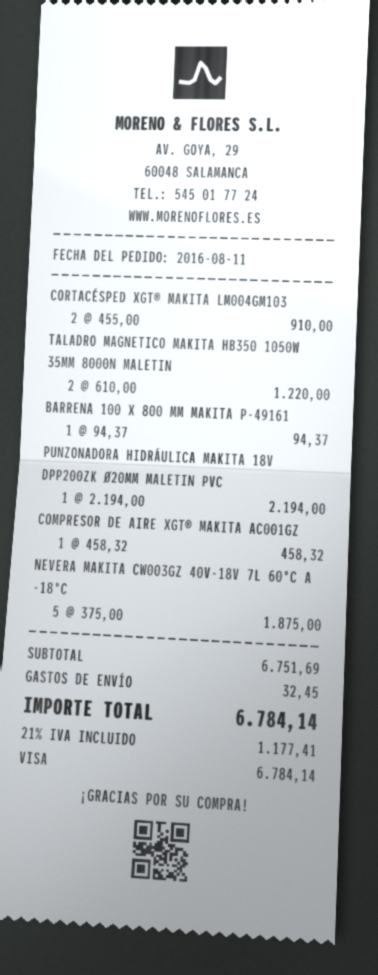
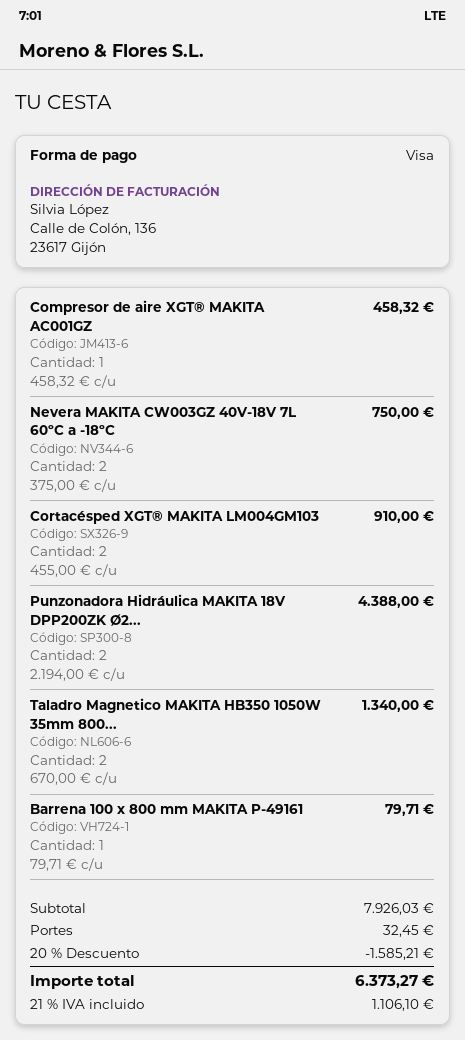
TALADRO MAGNETICO MAKITA HB350 1050W 35MM 8000N MALETIN: 2 x 610.00 = 1220.00 -> 2 x 670.00 = 1340.00
BARRENA 100 X 800 MM MAKITA P-49161: 1 x 94.37 = 94.37 -> 1 x 79.71 = 79.71
PUNZONADORA HIDRÁULICA MAKITA 18V DPP200ZK Ø20MM MALETIN PVC: 1 x 2194.00 = 2194.00 -> 2 x 2194.00 = 4388.00
NEVERA MAKITA CW003GZ 40V-18V 7L 60ºC A -18ºC: 5 x 375.00 = 1875.00 -> 2 x 375.00 = 750.00
subtotal: 6751.69 -> 7926.03
discount: none -> 20% = 1585.21
tax: 21% = 1177.41 -> 21% = 1106.10
total: 6784.14 -> 6373.27

